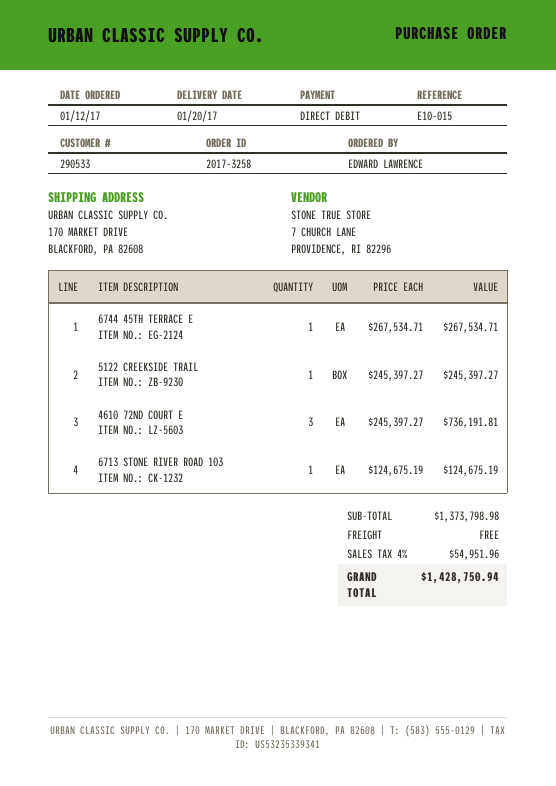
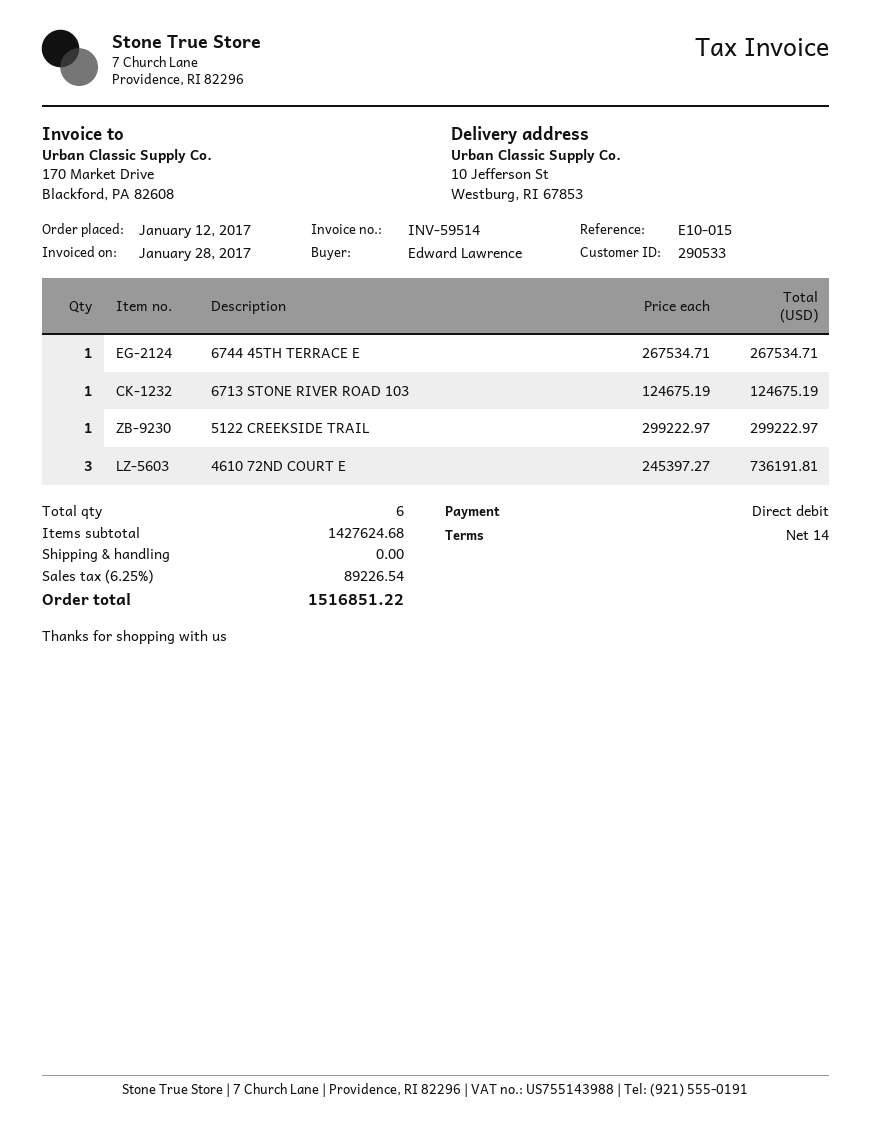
ship to: 170 MARKET DRIVE, BLACKFORD, PA 82608 -> 10 Jefferson St, Westburg, RI 67853
5122 CREEKSIDE TRAIL: 1 x 245397.27 = 245397.27 -> 1 x 299222.97 = 299222.97
subtotal: 1373798.98 -> 1427624.68
tax: 4% = 54951.96 -> 6.25% = 89226.54
total: 1428750.94 -> 1516851.22

